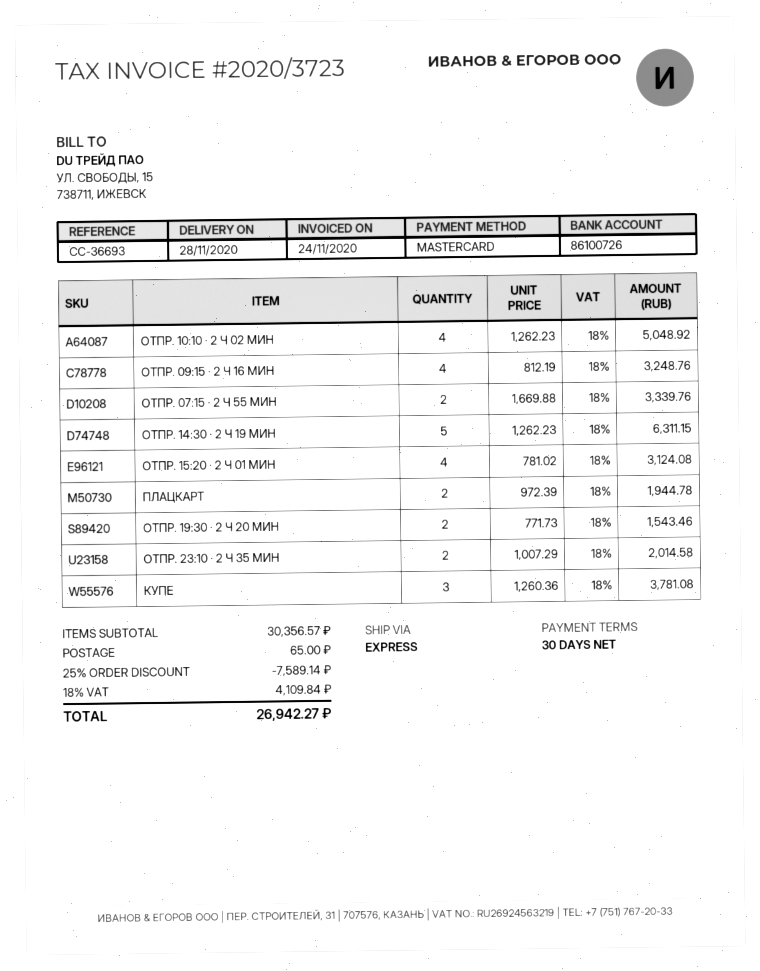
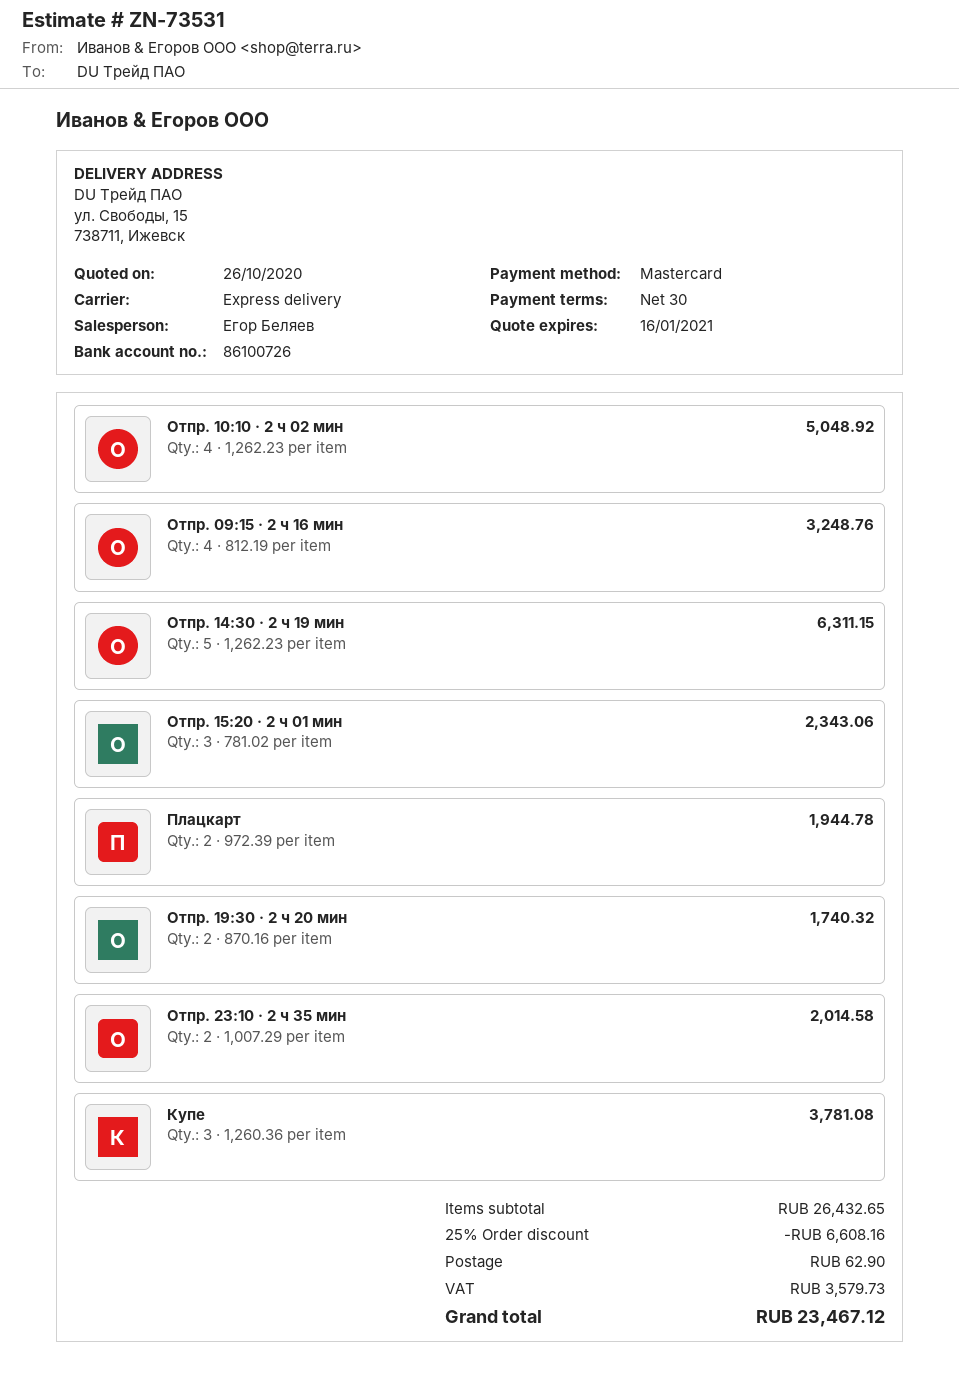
ОТПР. 07:15 · 2 Ч 55 МИН: 2 x 1669.88 = 3339.76 -> none
ОТПР. 15:20 · 2 Ч 01 МИН: 4 x 781.02 = 3124.08 -> 3 x 781.02 = 2343.06
ОТПР. 19:30 · 2 Ч 20 МИН: 2 x 771.73 = 1543.46 -> 2 x 870.16 = 1740.32
subtotal: 30356.57 -> 26432.65
discount: 25% = 7589.14 -> 25% = 6608.16
shipping: 65.00 -> 62.90
tax: 4109.84 -> 3579.73
total: 26942.27 -> 23467.12

